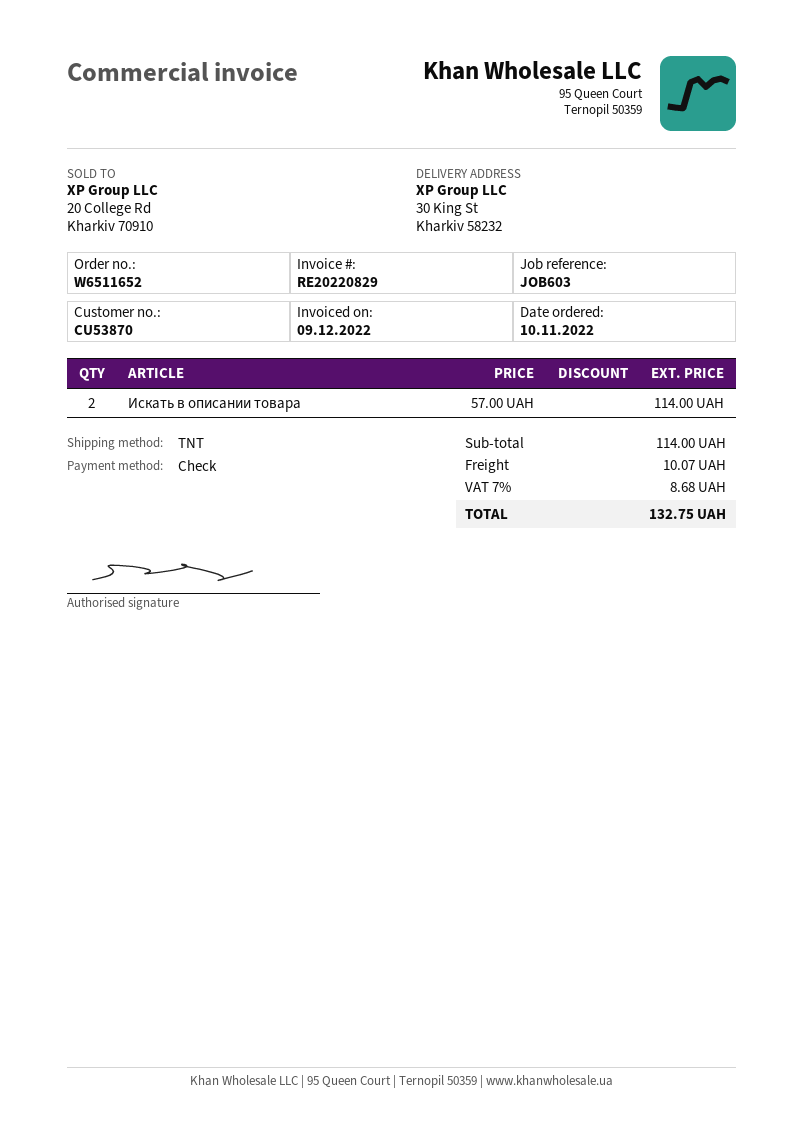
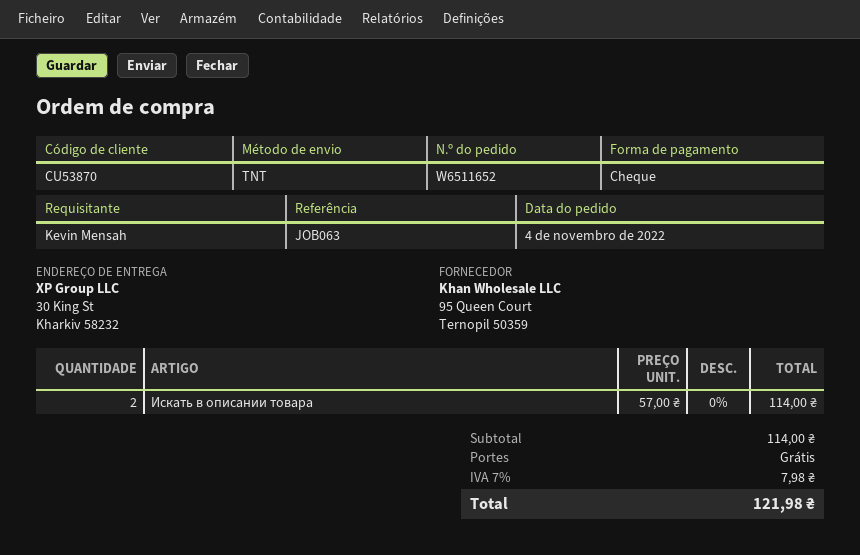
order date: 2022-11-10 -> 2022-11-04
reference: JOB603 -> JOB063
shipping: 10.07 -> 0.00
tax: 7% = 8.68 -> 7% = 7.98
total: 132.75 -> 121.98

